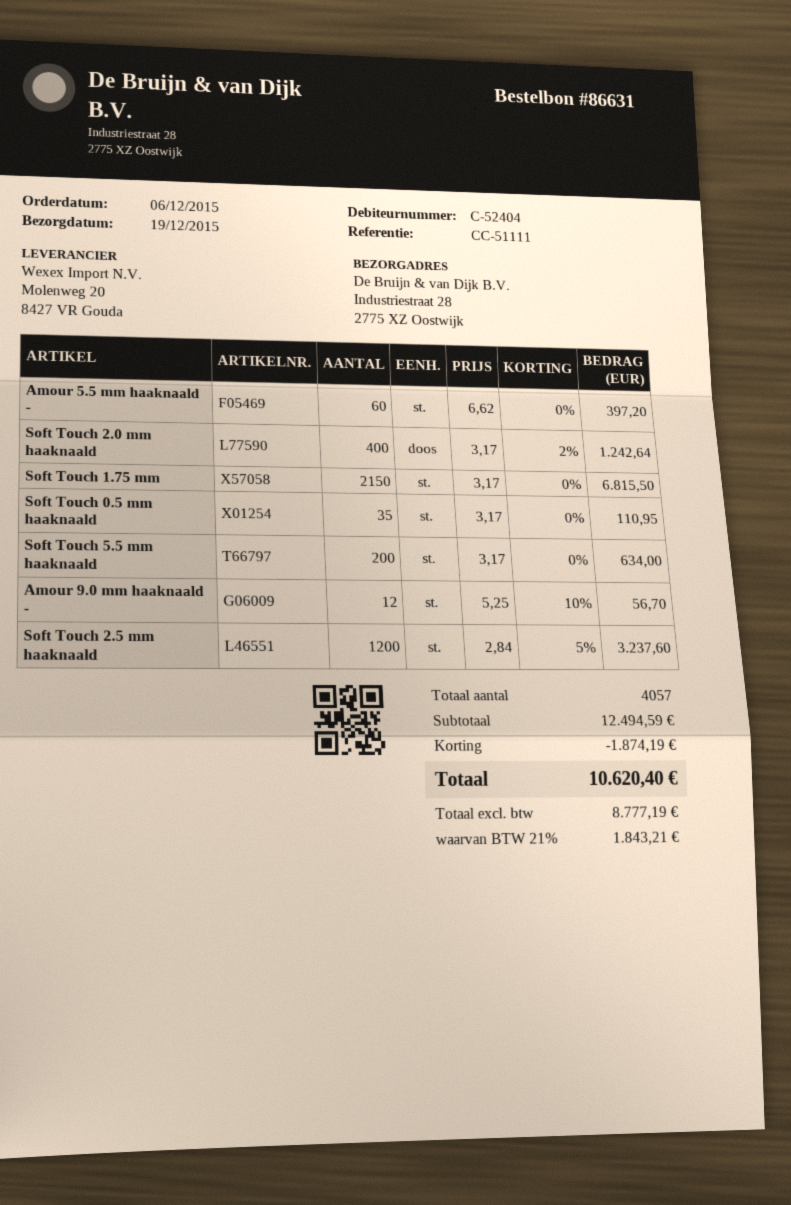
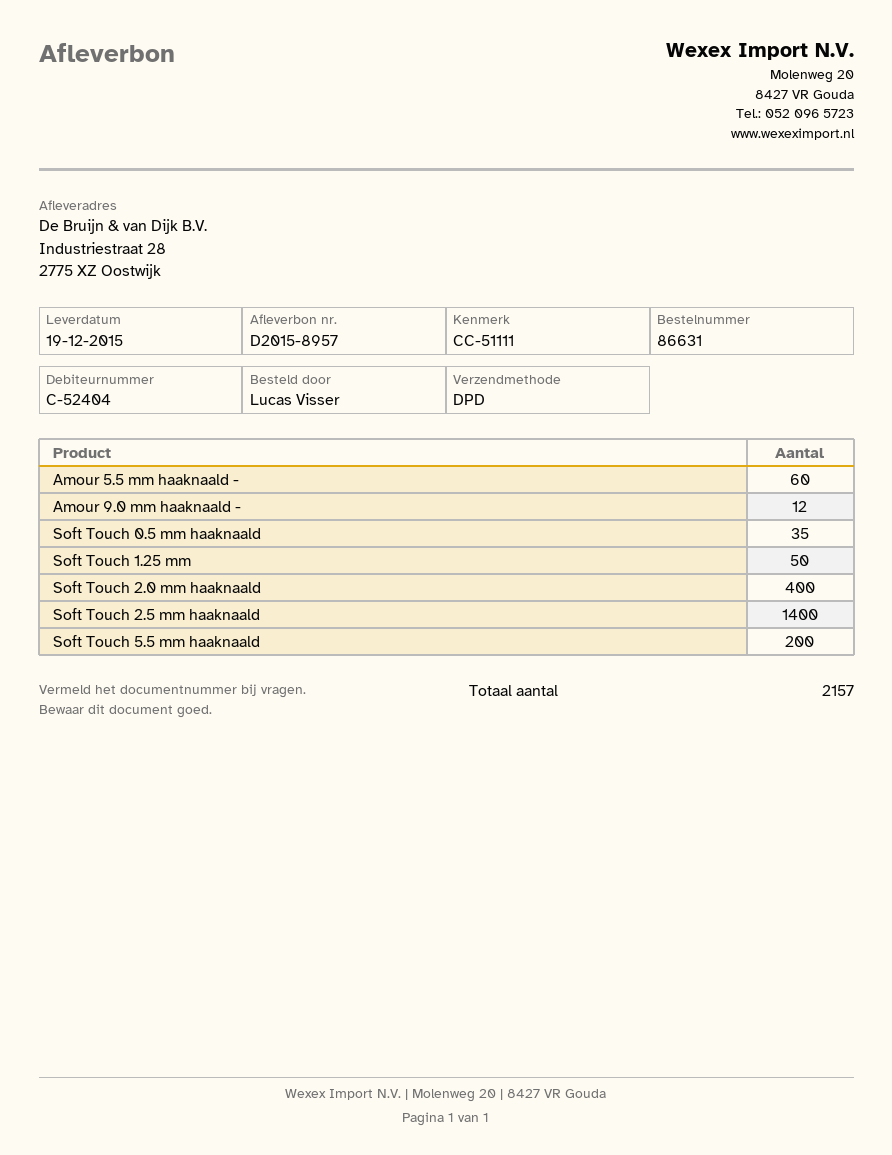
Soft Touch 1.75 mm: 2150 -> none
Soft Touch 2.5 mm haaknaald: 1200 -> 1400
Soft Touch 1.25 mm: none -> 50
total quantity: 4057 -> 2157

